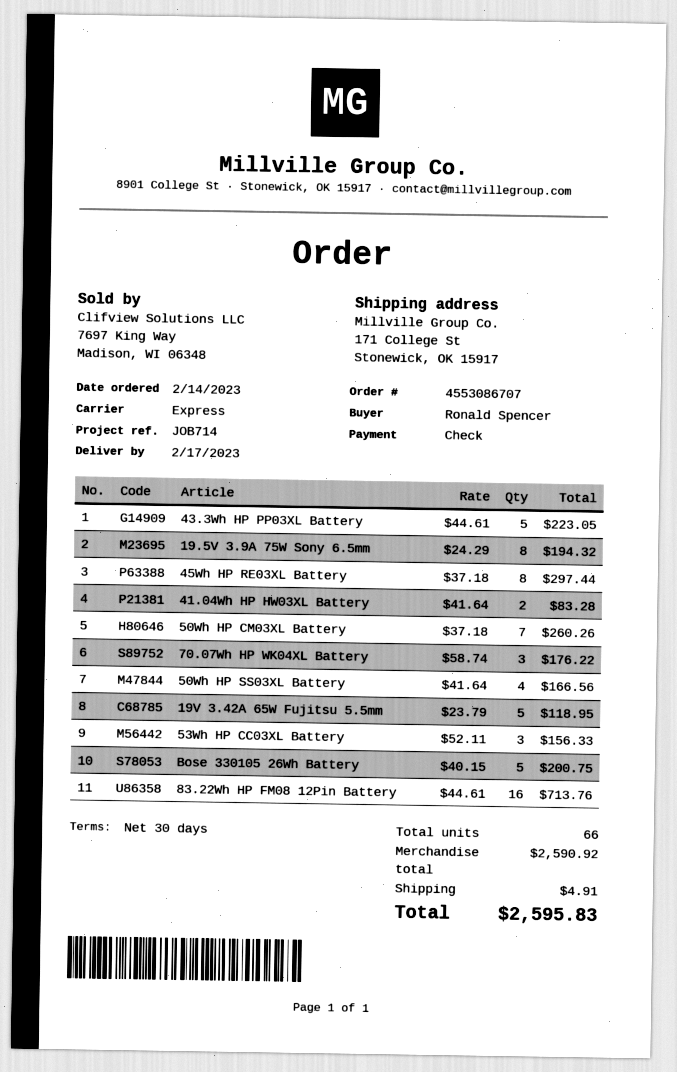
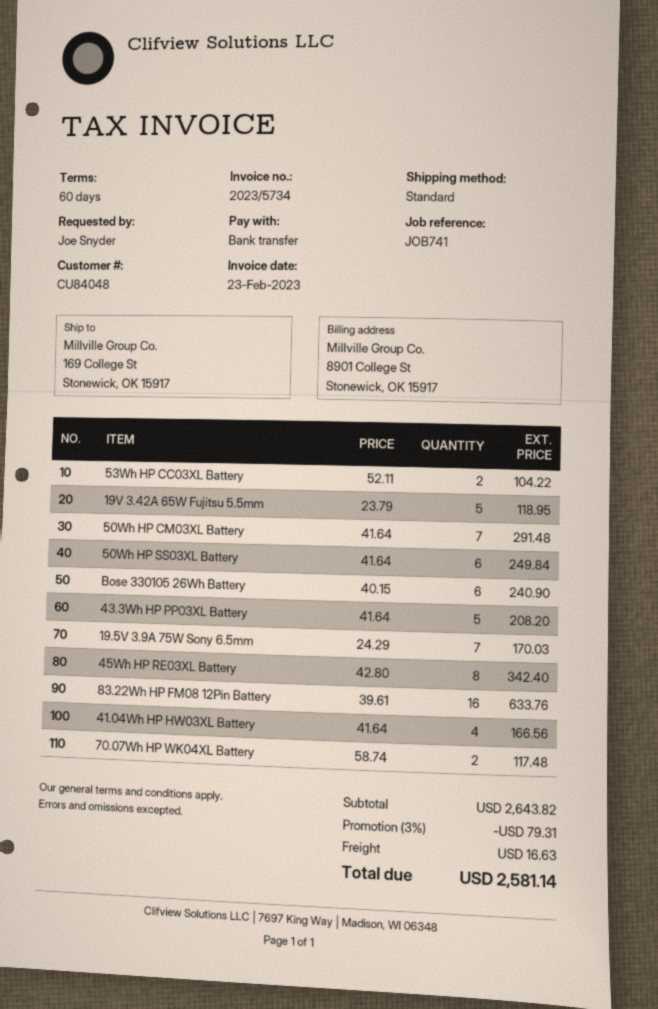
payment terms: 30 days -> 60 days
reference: JOB714 -> JOB741
ordered by: Ronald Spencer -> Joe Snyder
payment method: cheque -> bank transfer
shipping method: express -> standard
ship to: 171 College St, Stonewick, OK 15917 -> 169 College St, Stonewick, OK 15917
43.3Wh HP PP03XL Battery: 5 x 44.61 = 223.05 -> 5 x 41.64 = 208.20
19.5V 3.9A 75W Sony 6.5mm: 8 x 24.29 = 194.32 -> 7 x 24.29 = 170.03
45Wh HP RE03XL Battery: 8 x 37.18 = 297.44 -> 8 x 42.80 = 342.40
41.04Wh HP HW03XL Battery: 2 x 41.64 = 83.28 -> 4 x 41.64 = 166.56
50Wh HP CM03XL Battery: 7 x 37.18 = 260.26 -> 7 x 41.64 = 291.48
70.07Wh HP WK04XL Battery: 3 x 58.74 = 176.22 -> 2 x 58.74 = 117.48
50Wh HP SS03XL Battery: 4 x 41.64 = 166.56 -> 6 x 41.64 = 249.84
53Wh HP CC03XL Battery: 3 x 52.11 = 156.33 -> 2 x 52.11 = 104.22
Bose 330105 26Wh Battery: 5 x 40.15 = 200.75 -> 6 x 40.15 = 240.90
83.22Wh HP FM08 12Pin Battery: 16 x 44.61 = 713.76 -> 16 x 39.61 = 633.76
subtotal: 2590.92 -> 2643.82
discount: none -> 3% = 79.31
shipping: 4.91 -> 16.63
total: 2595.83 -> 2581.14

